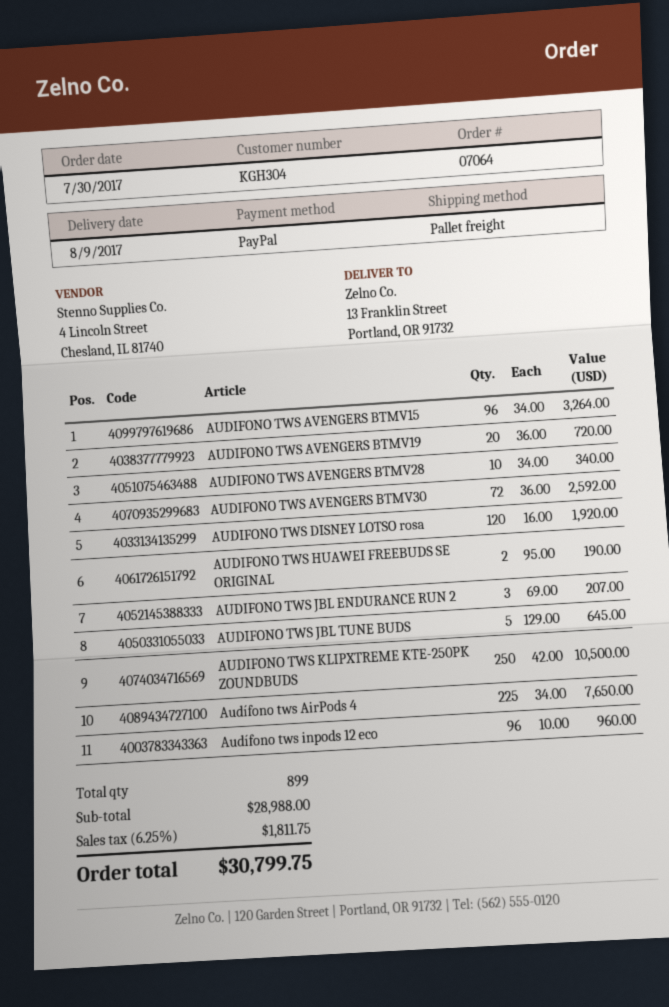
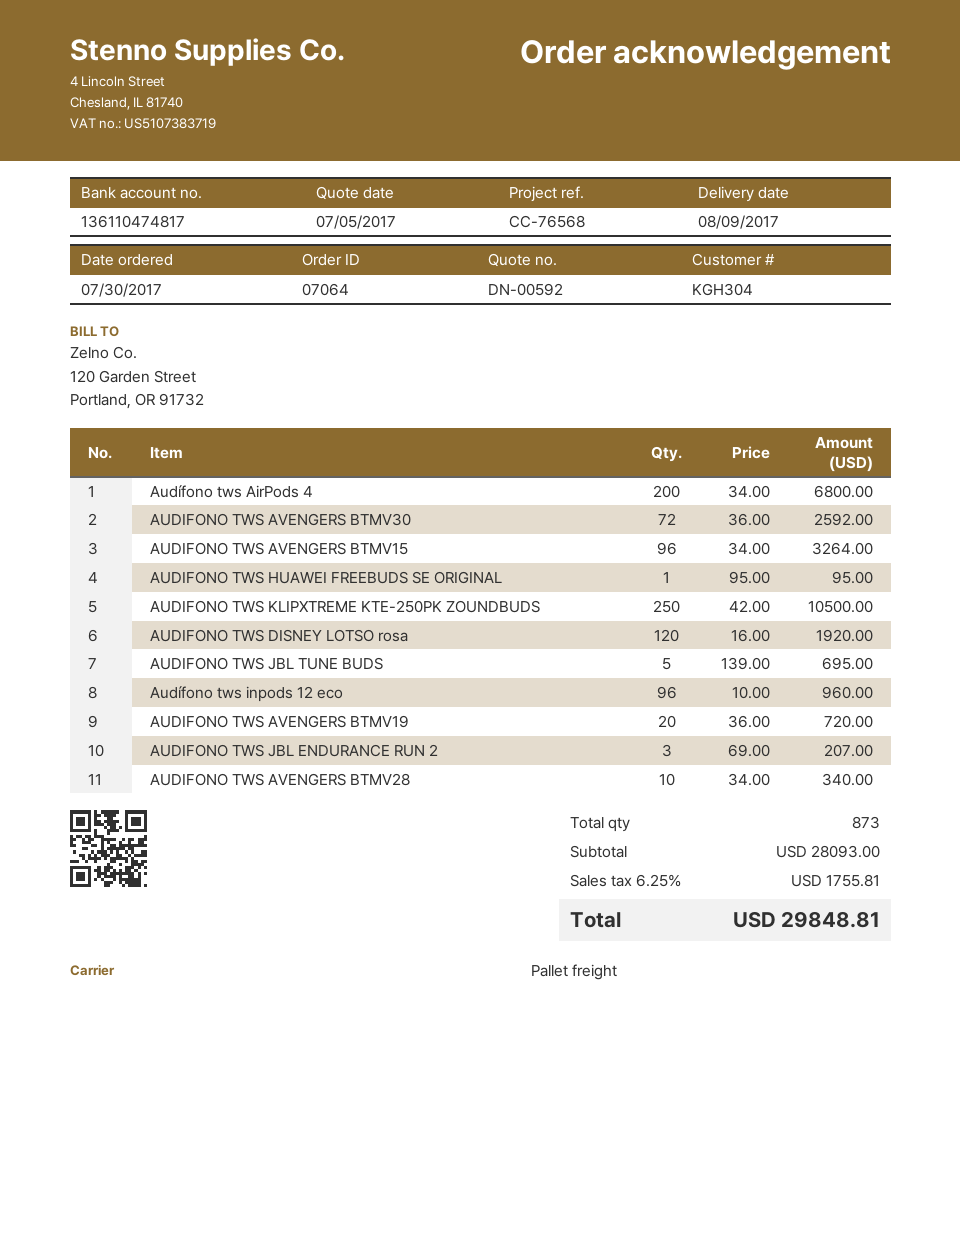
AUDIFONO TWS HUAWEI FREEBUDS SE ORIGINAL: 2 x 95.00 = 190.00 -> 1 x 95.00 = 95.00
AUDIFONO TWS JBL TUNE BUDS: 5 x 129.00 = 645.00 -> 5 x 139.00 = 695.00
Audífono tws AirPods 4: 225 x 34.00 = 7650.00 -> 200 x 34.00 = 6800.00
total quantity: 899 -> 873
subtotal: 28988.00 -> 28093.00
tax: 6.25% = 1811.75 -> 6.25% = 1755.81
total: 30799.75 -> 29848.81

